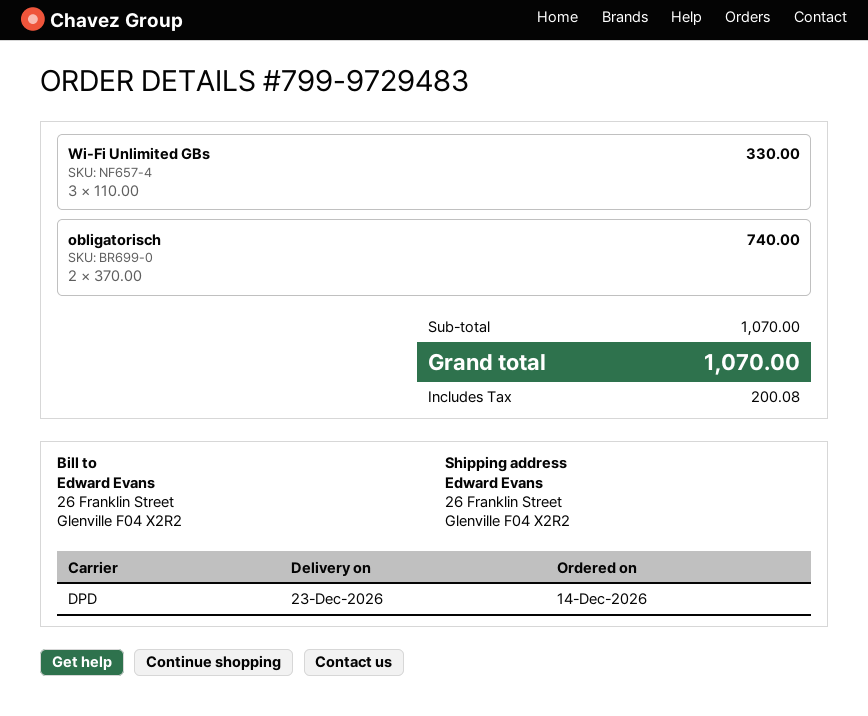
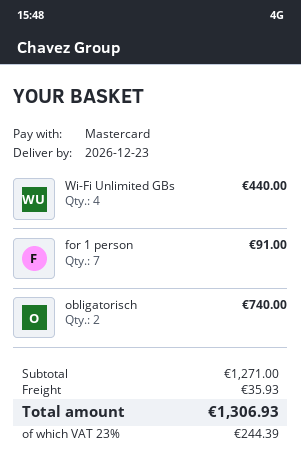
Wi-Fi Unlimited GBs: 3 for 330.00 -> 4 for 440.00
for 1 person: none -> 7 for 91.00
subtotal: 1070.00 -> 1271.00
shipping: none -> 35.93
tax: 200.08 -> 244.39
total: 1070.00 -> 1306.93

